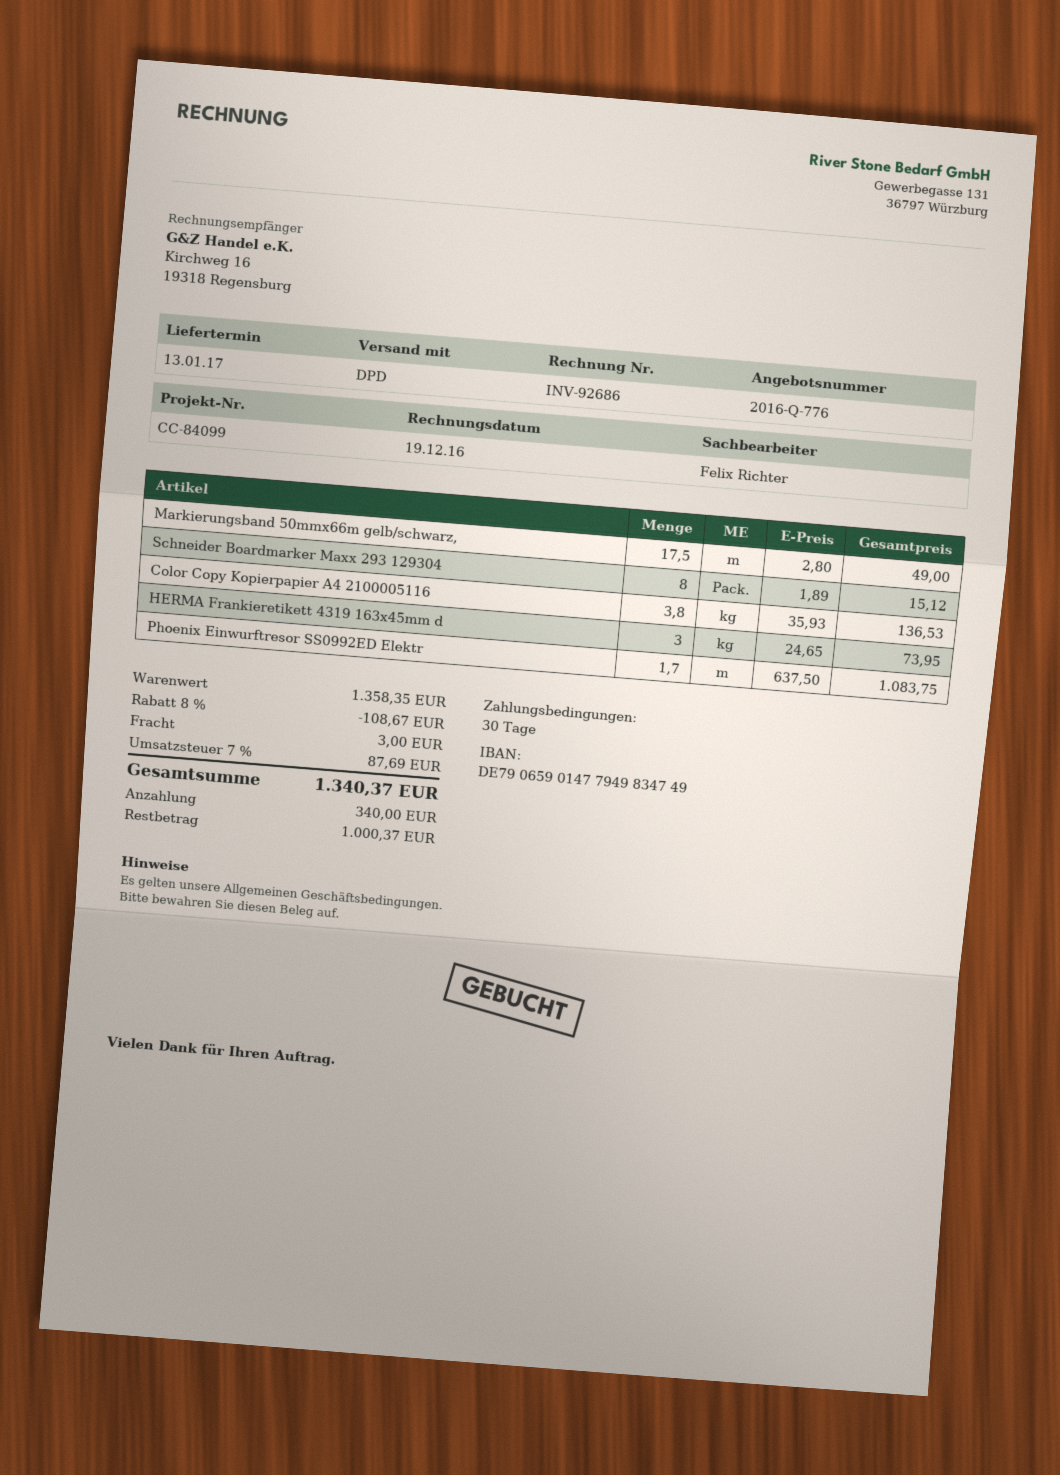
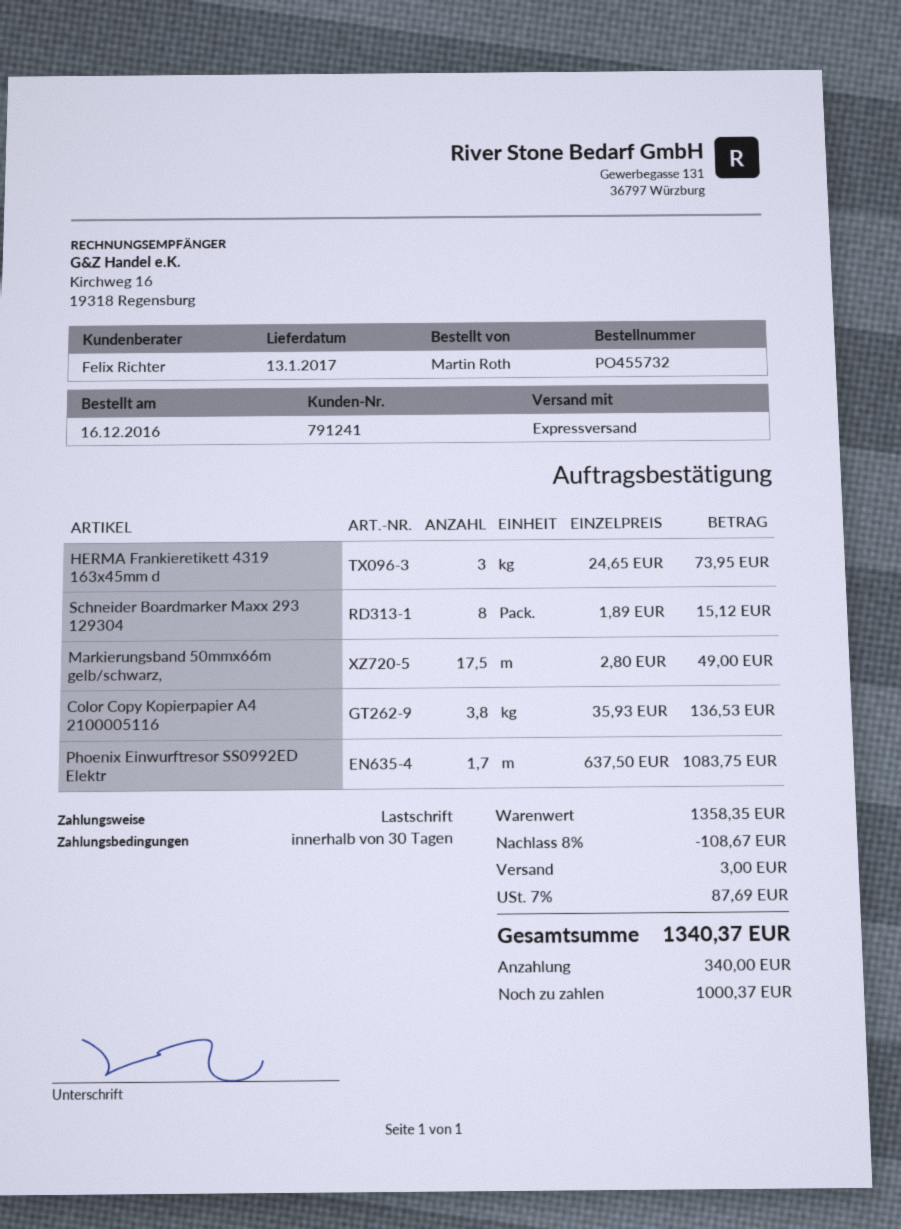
shipping method: DPD -> express

